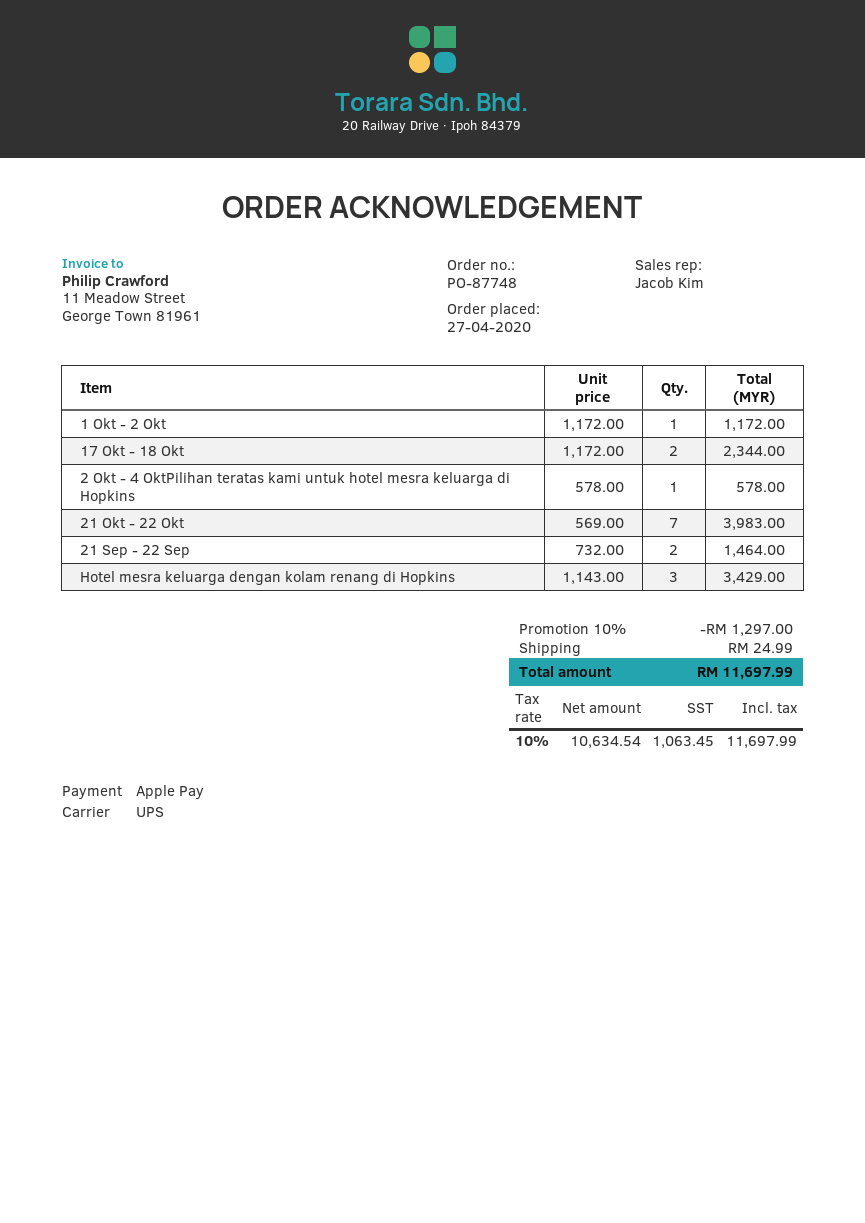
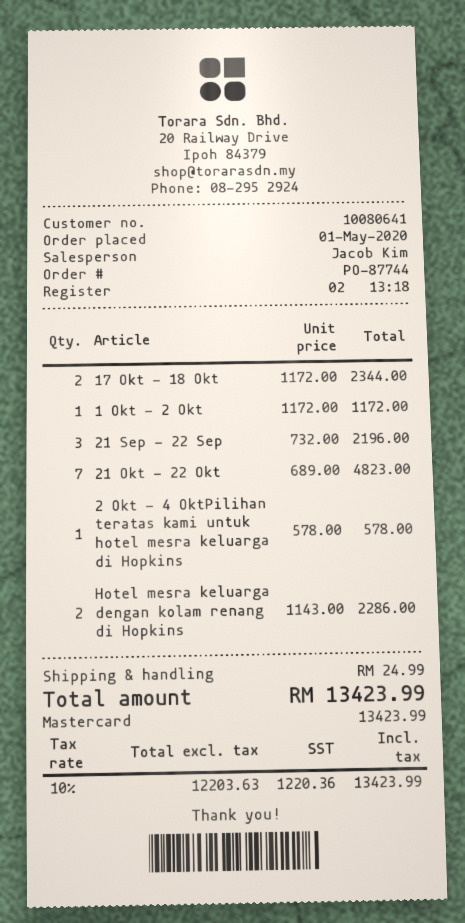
order number: PO-87748 -> PO-87744
order date: 2020-04-27 -> 2020-05-01
payment method: Apple Pay -> Mastercard
21 Okt - 22 Okt: 7 x 569.00 = 3983.00 -> 7 x 689.00 = 4823.00
21 Sep - 22 Sep: 2 x 732.00 = 1464.00 -> 3 x 732.00 = 2196.00
Hotel mesra keluarga dengan kolam renang di Hopkins: 3 x 1143.00 = 3429.00 -> 2 x 1143.00 = 2286.00
discount: 10% = 1297.00 -> none
net: 10634.54 -> 12203.63
tax: 10% = 1063.45 -> 10% = 1220.36
total: 11697.99 -> 13423.99

